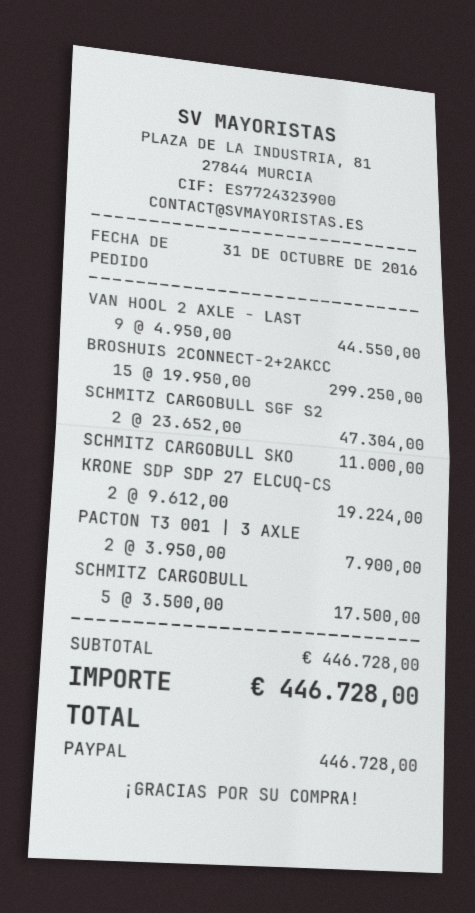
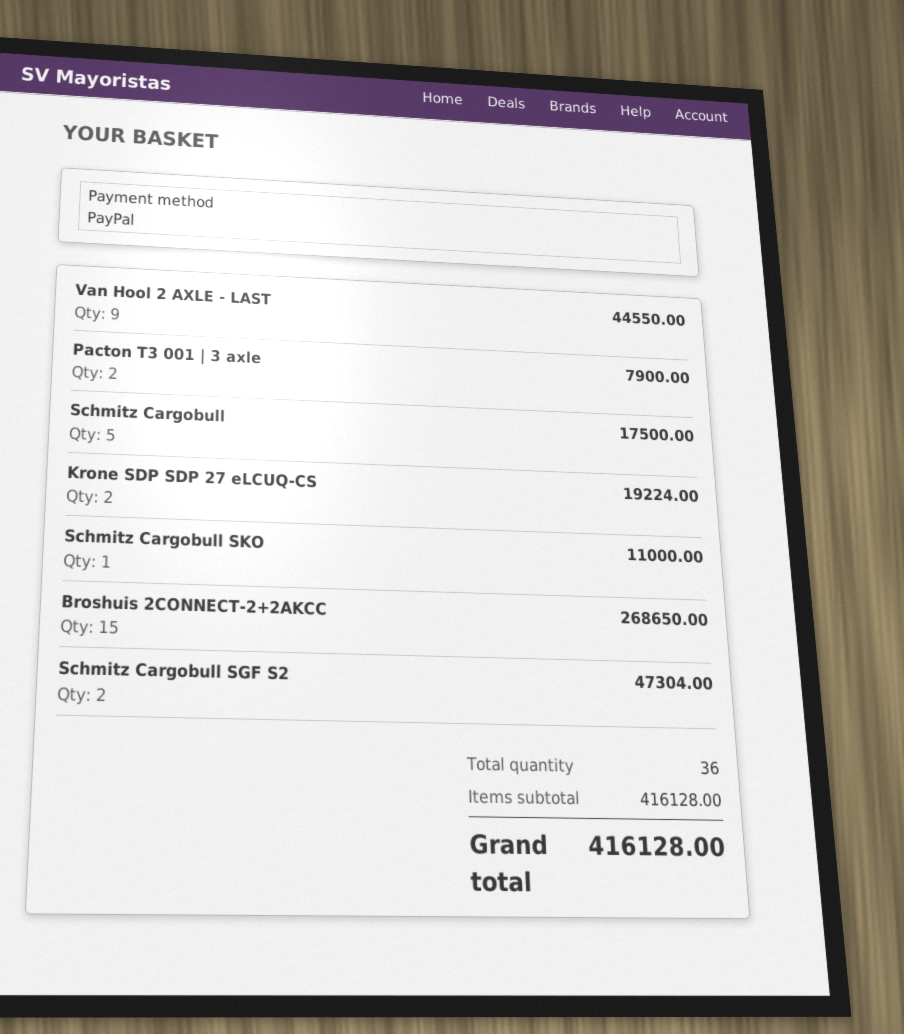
BROSHUIS 2CONNECT-2+2AKCC: 15 for 299250.00 -> 15 for 268650.00
subtotal: 446728.00 -> 416128.00
total: 446728.00 -> 416128.00

